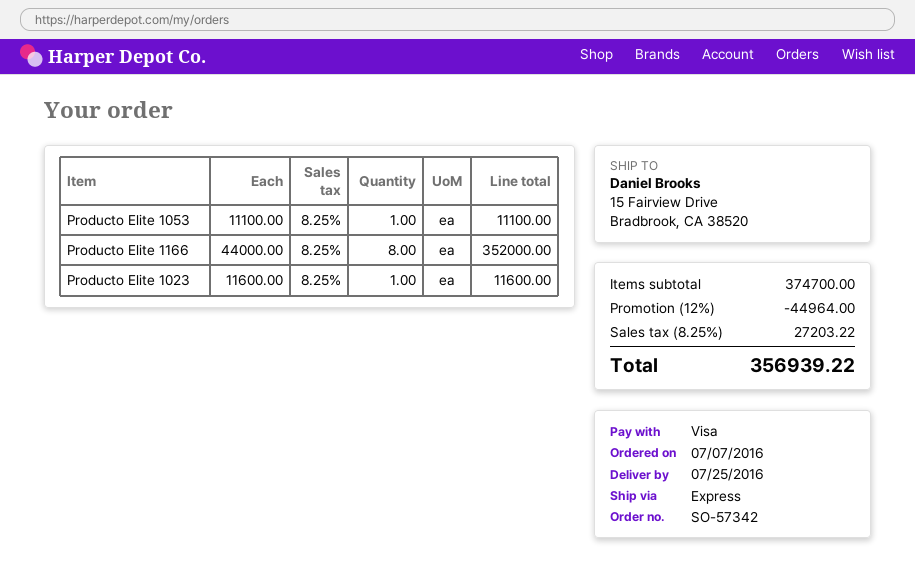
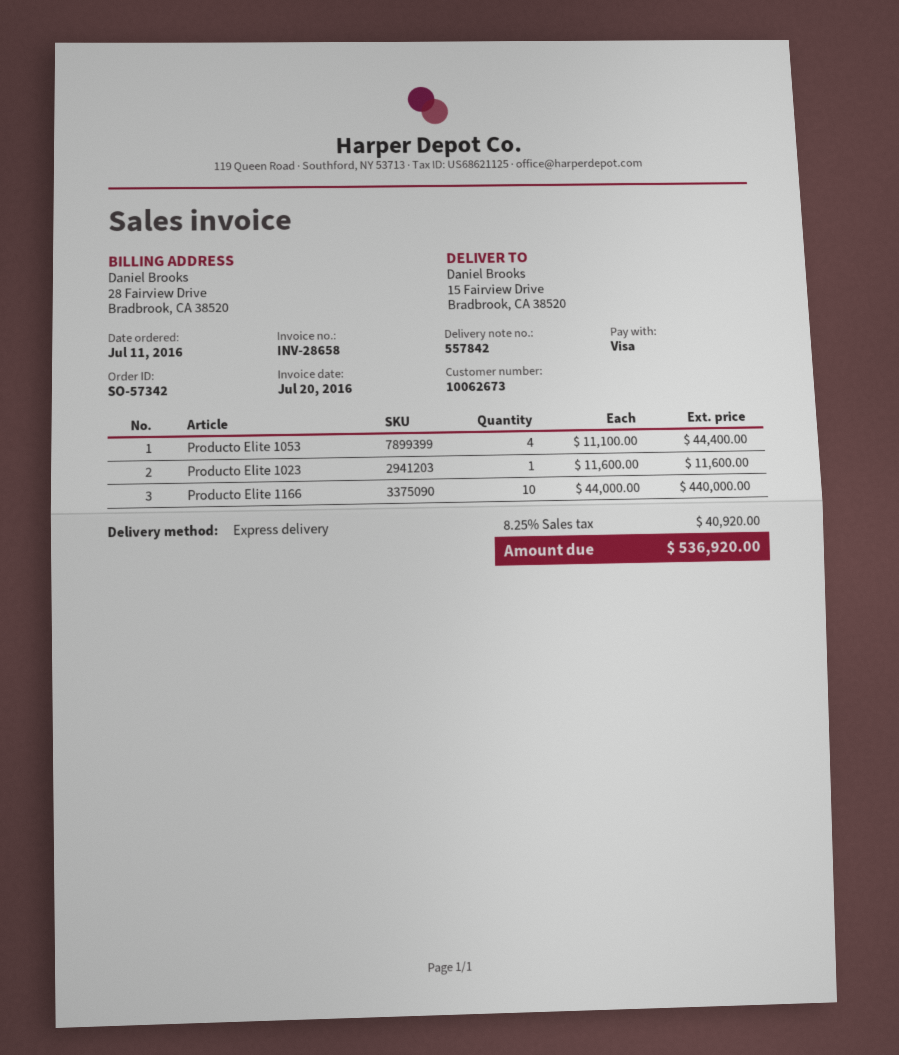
order date: 2016-07-07 -> 2016-07-11
Producto Elite 1053: 1 x 11100.00 = 11100.00 -> 4 x 11100.00 = 44400.00
Producto Elite 1166: 8 x 44000.00 = 352000.00 -> 10 x 44000.00 = 440000.00
discount: 12% = 44964.00 -> none
tax: 8.25% = 27203.22 -> 8.25% = 40920.00
total: 356939.22 -> 536920.00

